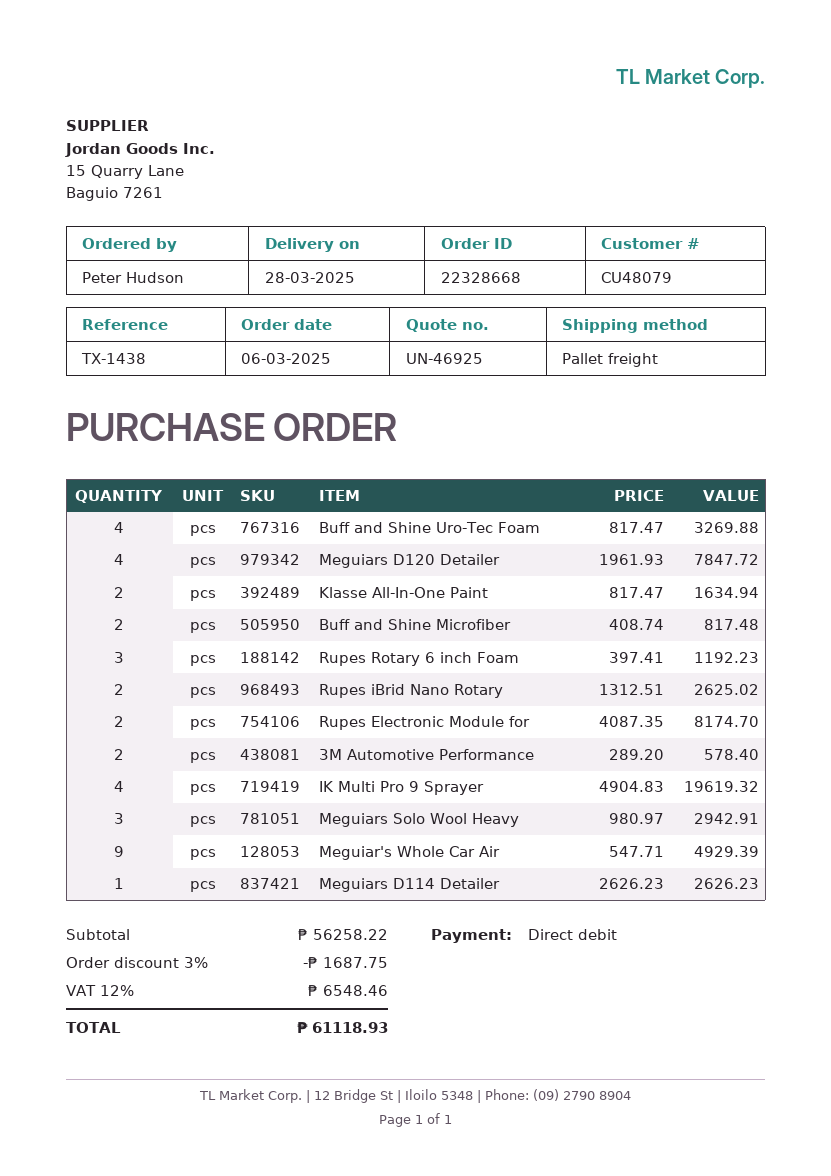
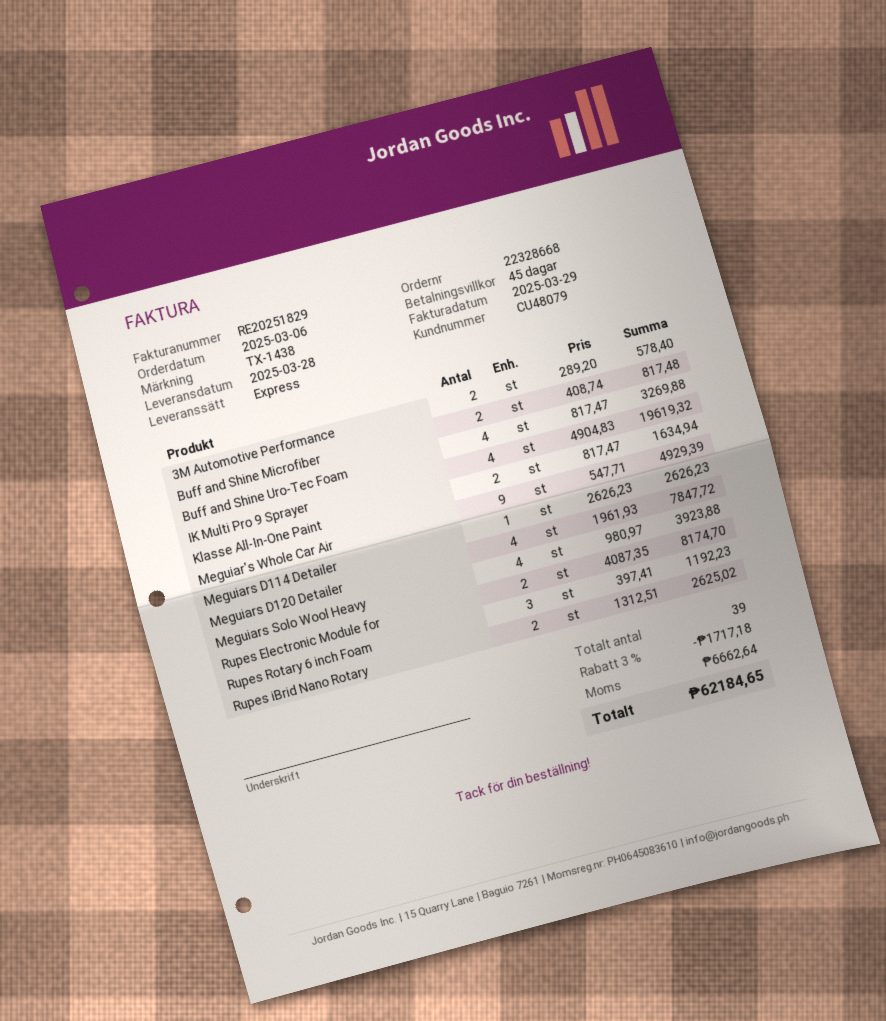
shipping method: pallet freight -> express
Meguiars Solo Wool Heavy: 3 x 980.97 = 2942.91 -> 4 x 980.97 = 3923.88
discount: 3% = 1687.75 -> 3% = 1717.18
tax: 6548.46 -> 6662.64
total: 61118.93 -> 62184.65

